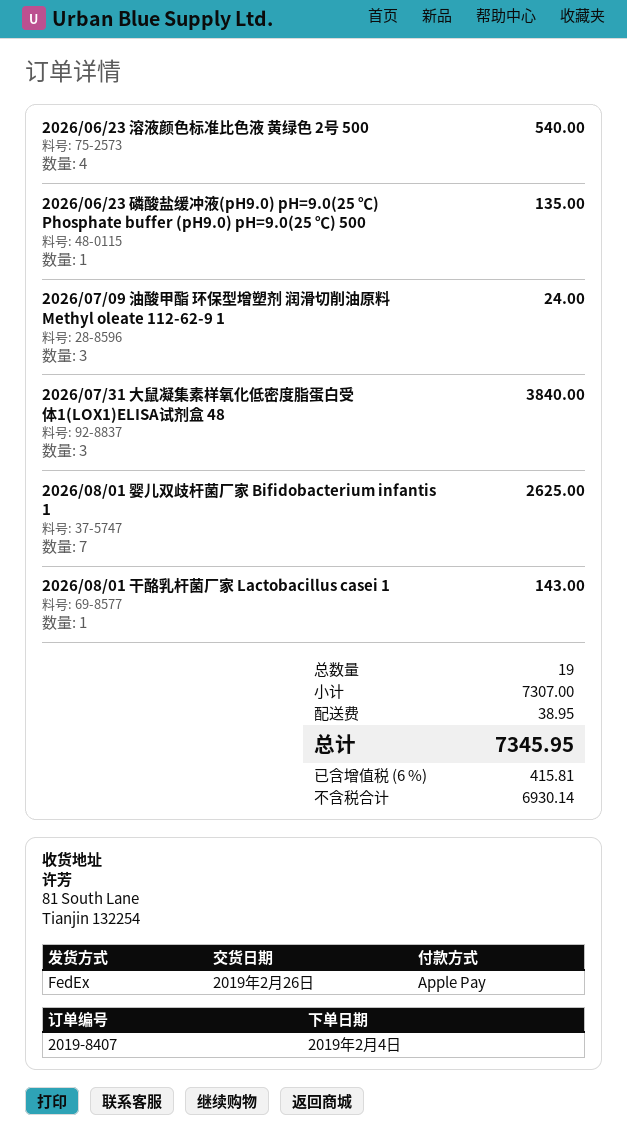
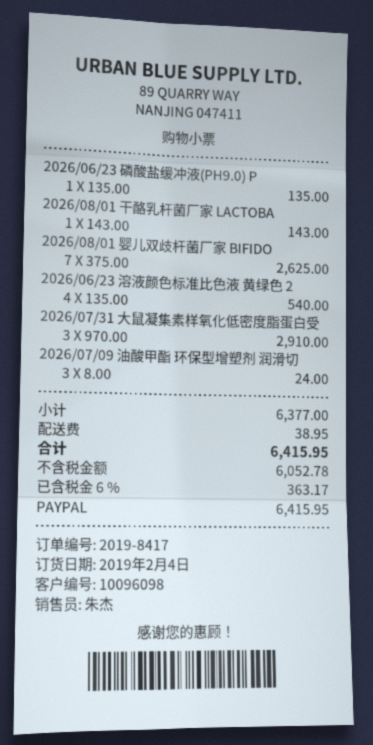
order number: 2019-8407 -> 2019-8417
payment method: Apple Pay -> PayPal
2026/07/31 大鼠凝集素样氧化低密度脂蛋白受体1(LOX1)ELISA试剂盒 48: 3 for 3840.00 -> 3 for 2910.00
subtotal: 7307.00 -> 6377.00
net: 6930.14 -> 6052.78
tax: 6% = 415.81 -> 6% = 363.17
total: 7345.95 -> 6415.95

